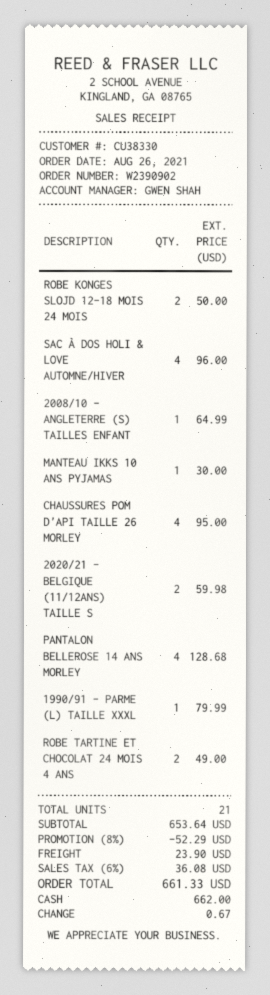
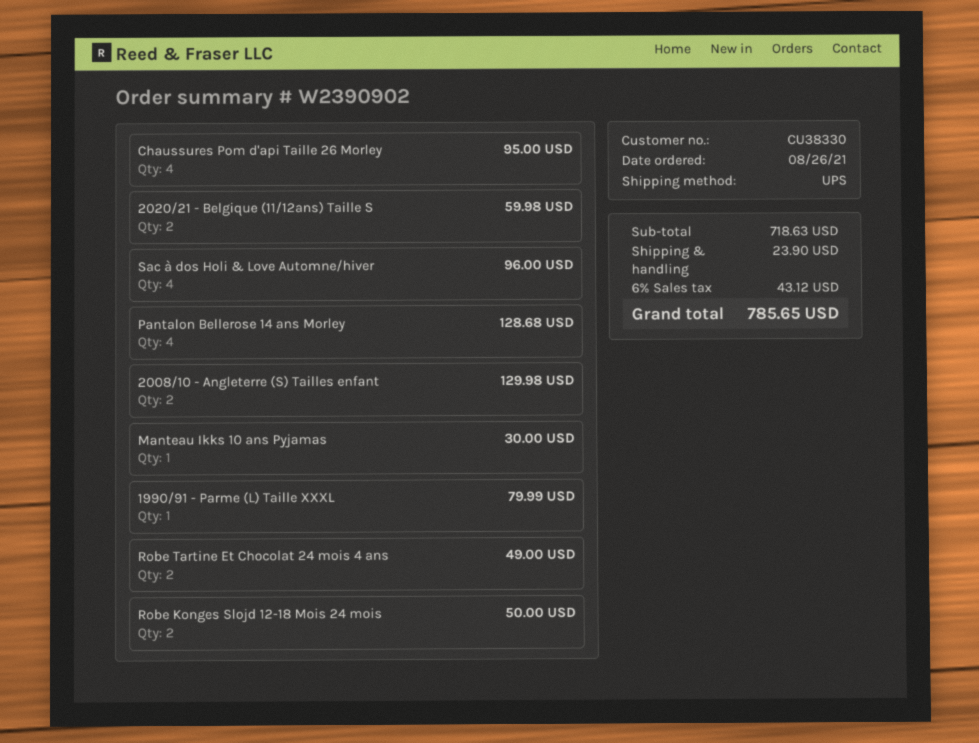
2008/10 - ANGLETERRE (S) TAILLES ENFANT: 1 for 64.99 -> 2 for 129.98
subtotal: 653.64 -> 718.63
discount: 8% = 52.29 -> none
tax: 6% = 36.08 -> 6% = 43.12
total: 661.33 -> 785.65

